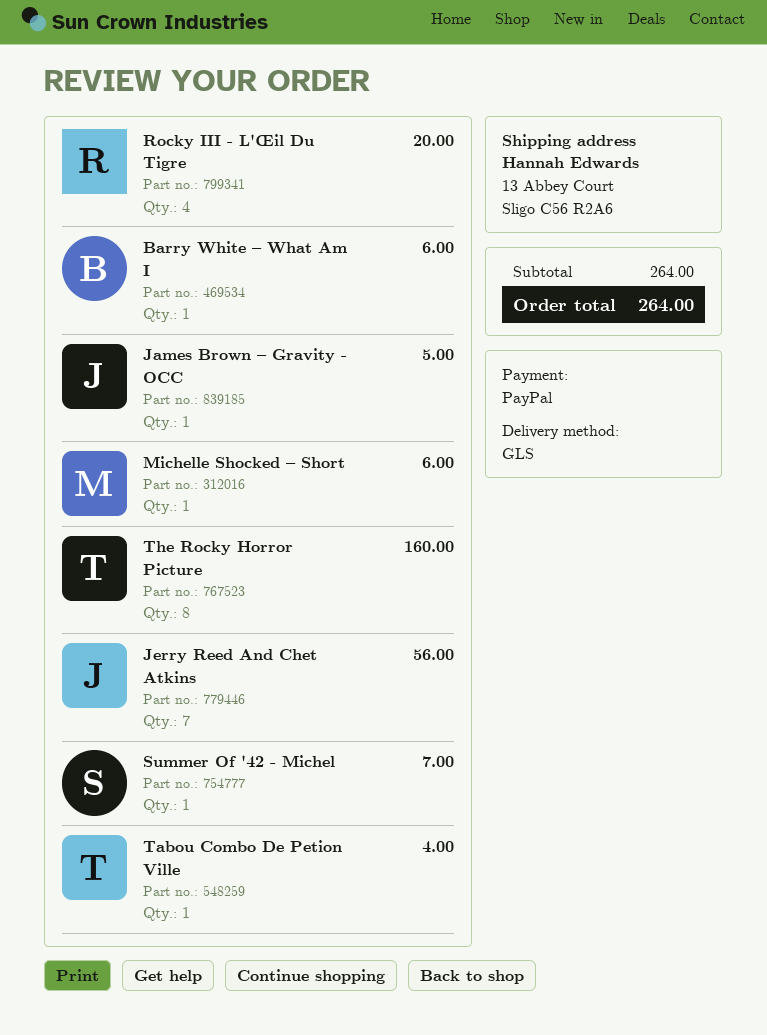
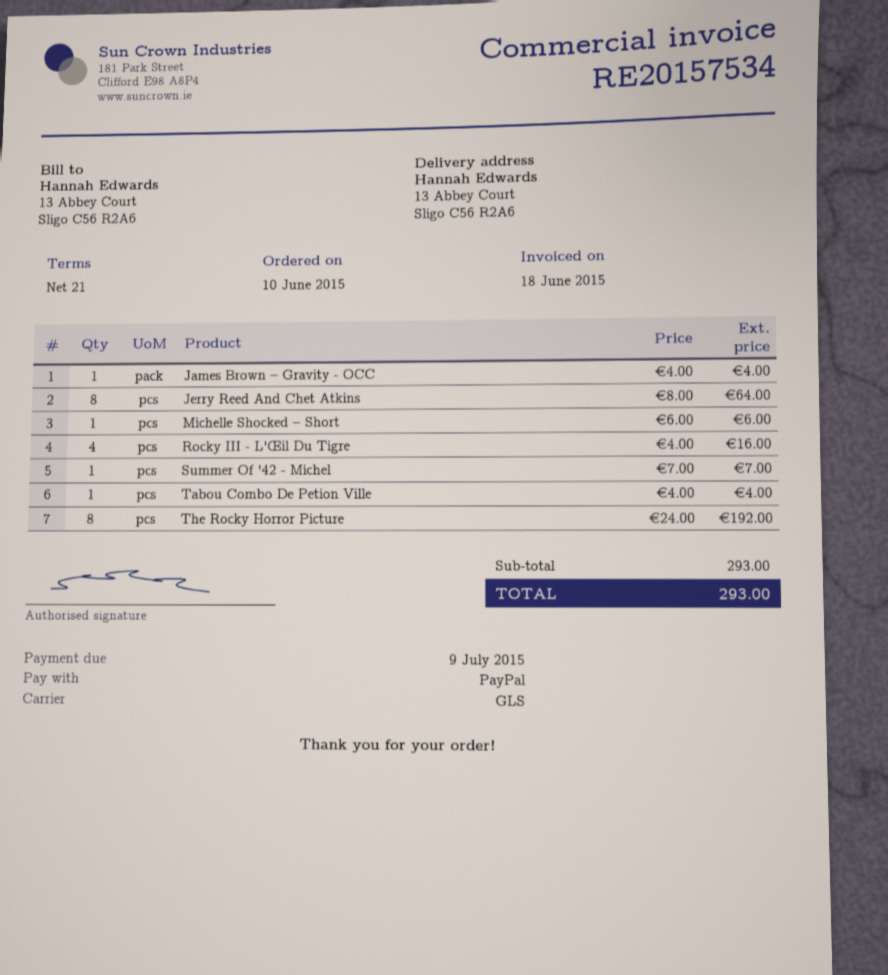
Rocky III - L'Œil Du Tigre: 4 for 20.00 -> 4 for 16.00
Barry White – What Am I: 1 for 6.00 -> none
James Brown – Gravity - OCC: 1 for 5.00 -> 1 for 4.00
The Rocky Horror Picture: 8 for 160.00 -> 8 for 192.00
Jerry Reed And Chet Atkins: 7 for 56.00 -> 8 for 64.00
subtotal: 264.00 -> 293.00
total: 264.00 -> 293.00

